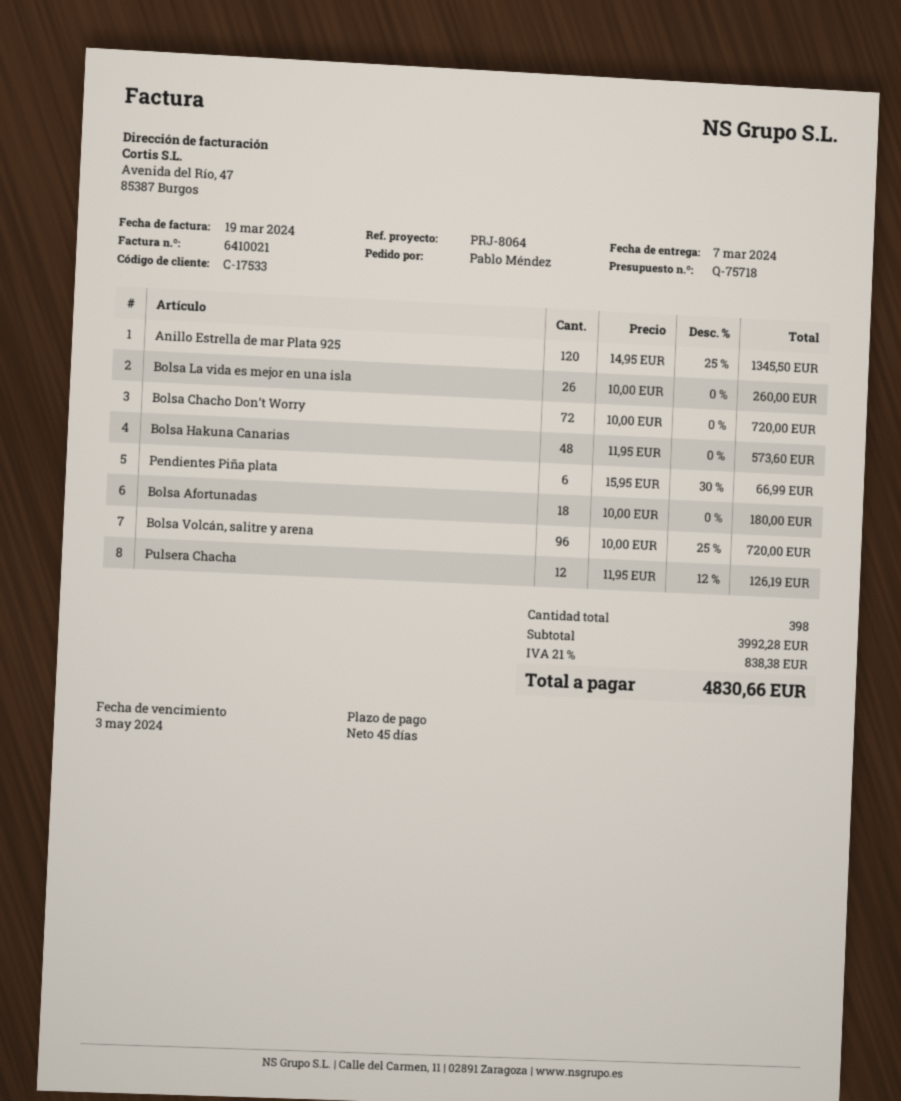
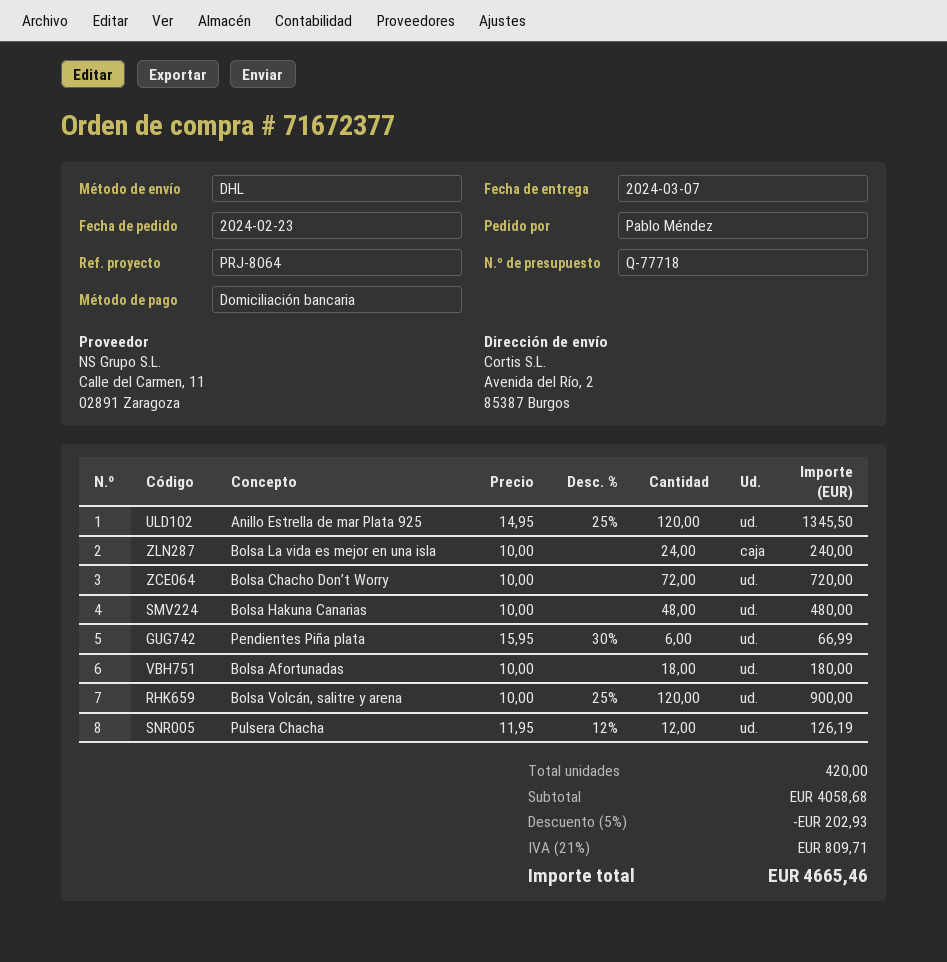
quote number: Q-75718 -> Q-77718
Bolsa La vida es mejor en una isla: 26 x 10.00 = 260.00 -> 24 x 10.00 = 240.00
Bolsa Hakuna Canarias: 48 x 11.95 = 573.60 -> 48 x 10.00 = 480.00
Bolsa Volcán, salitre y arena: 96 x 10.00 - 25% = 720.00 -> 120 x 10.00 - 25% = 900.00
total quantity: 398 -> 420
subtotal: 3992.28 -> 4058.68
discount: none -> 5% = 202.93
tax: 21% = 838.38 -> 21% = 809.71
total: 4830.66 -> 4665.46

